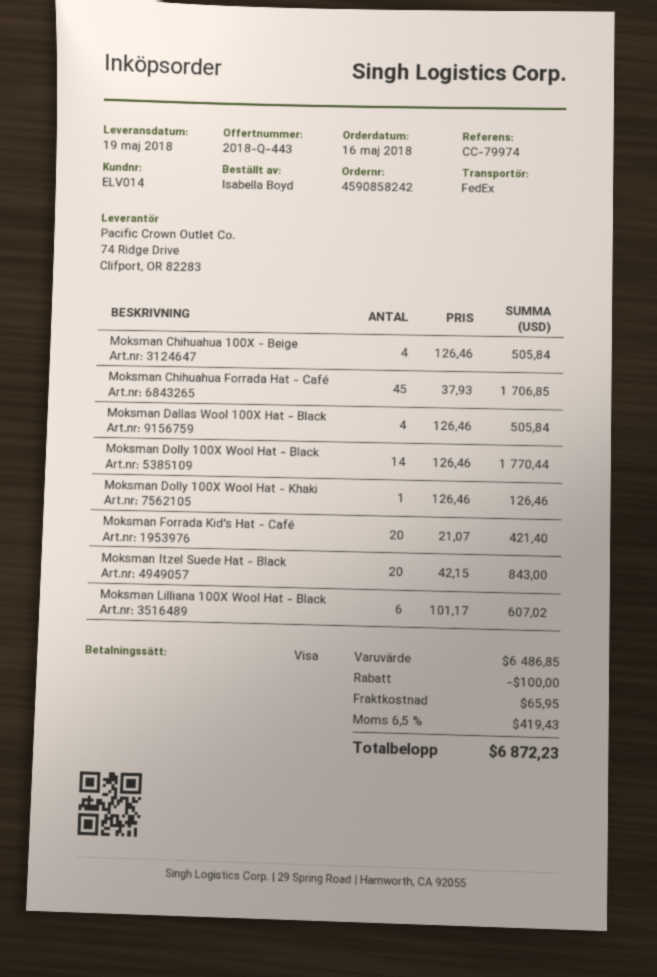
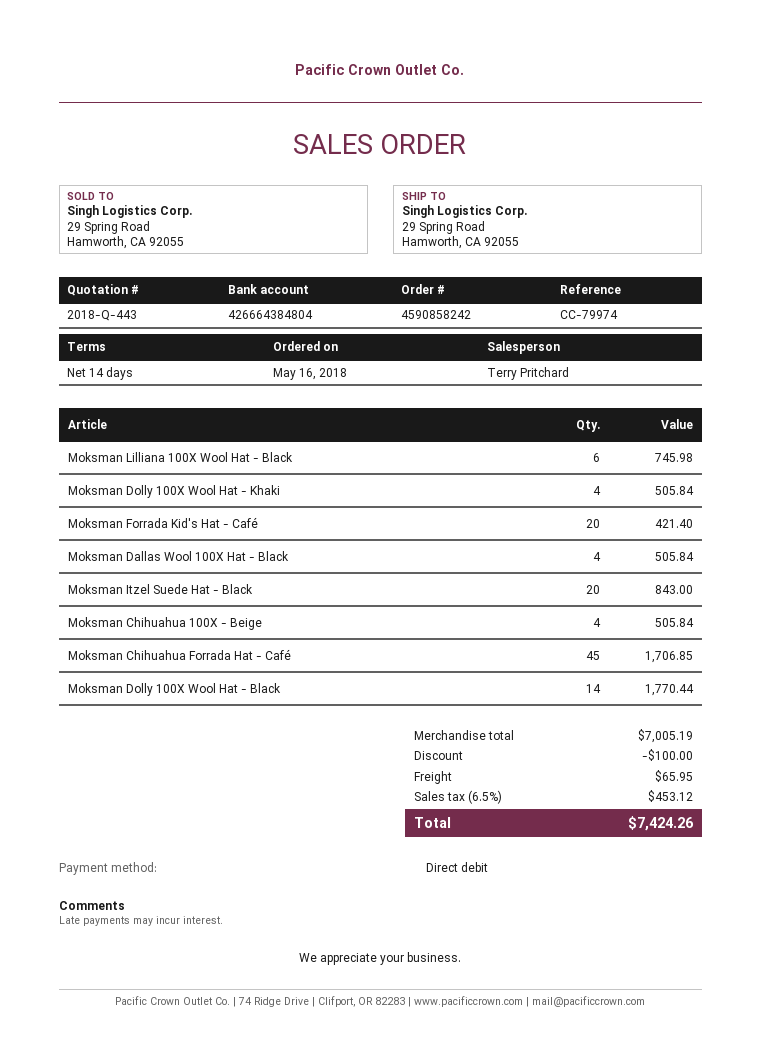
payment method: Visa -> direct debit
Moksman Dolly 100X Wool Hat - Khaki: 1 for 126.46 -> 4 for 505.84
Moksman Lilliana 100X Wool Hat - Black: 6 for 607.02 -> 6 for 745.98
subtotal: 6486.85 -> 7005.19
tax: 6.5% = 419.43 -> 6.5% = 453.12
total: 6872.23 -> 7424.26

